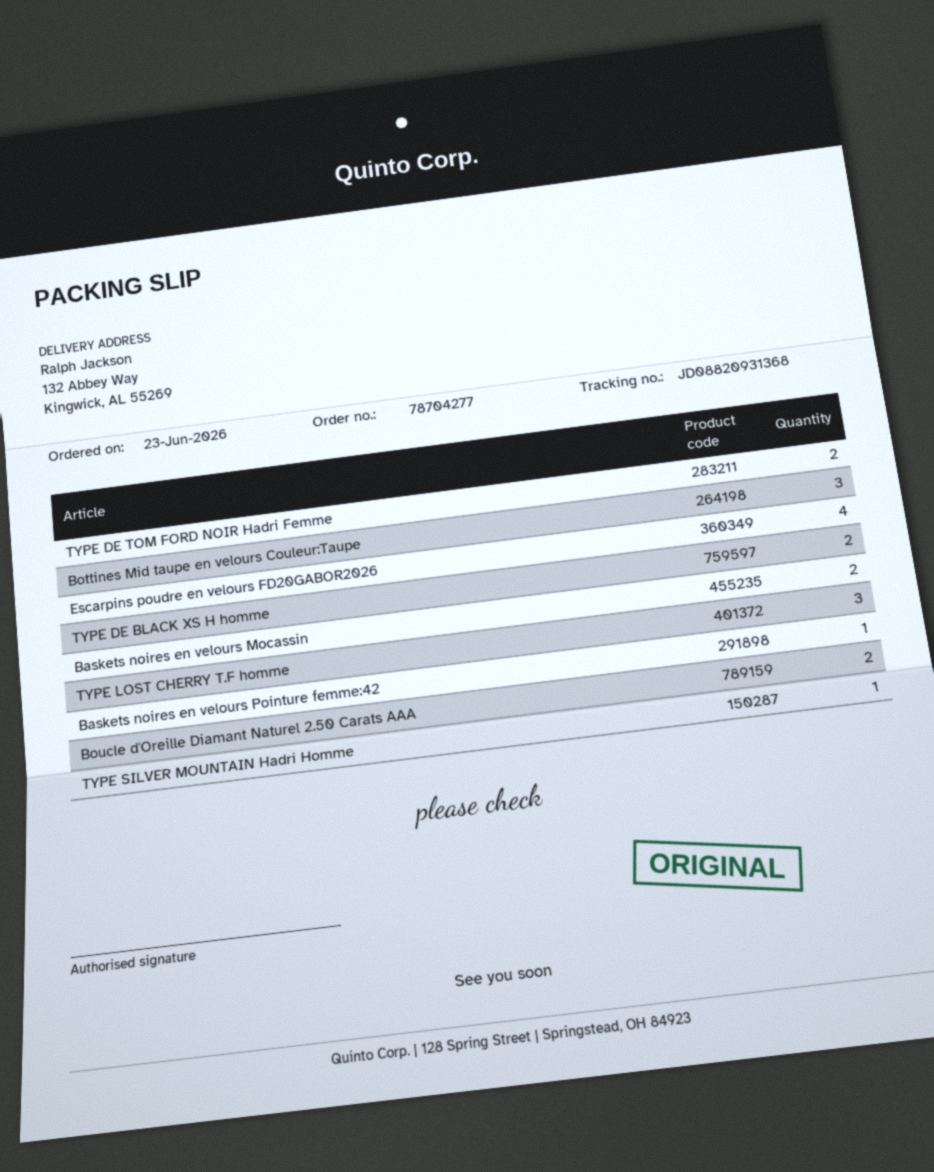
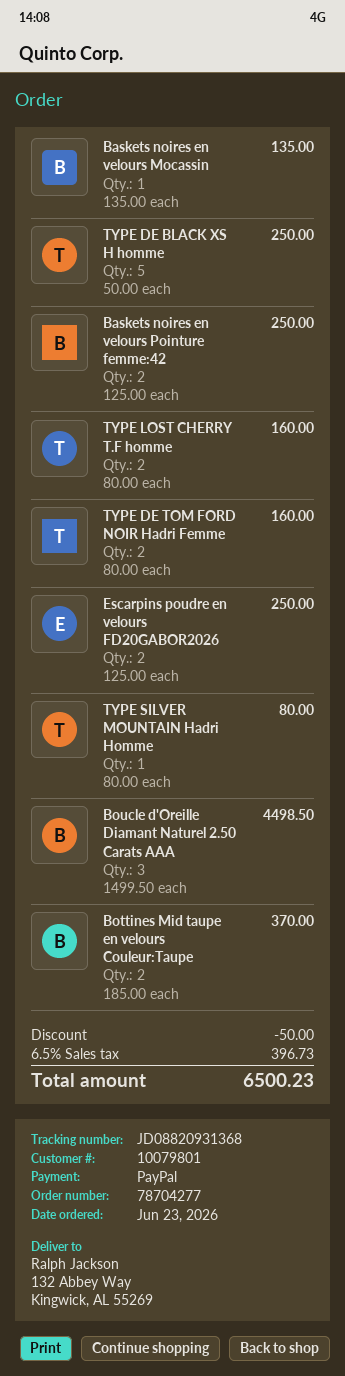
Bottines Mid taupe en velours Couleur:Taupe: 3 -> 2
Escarpins poudre en velours FD20GABOR2026: 4 -> 2
TYPE DE BLACK XS H homme: 2 -> 5
Baskets noires en velours Mocassin: 2 -> 1
TYPE LOST CHERRY T.F homme: 3 -> 2
Baskets noires en velours Pointure femme:42: 1 -> 2
Boucle d'Oreille Diamant Naturel 2.50 Carats AAA: 2 -> 3

